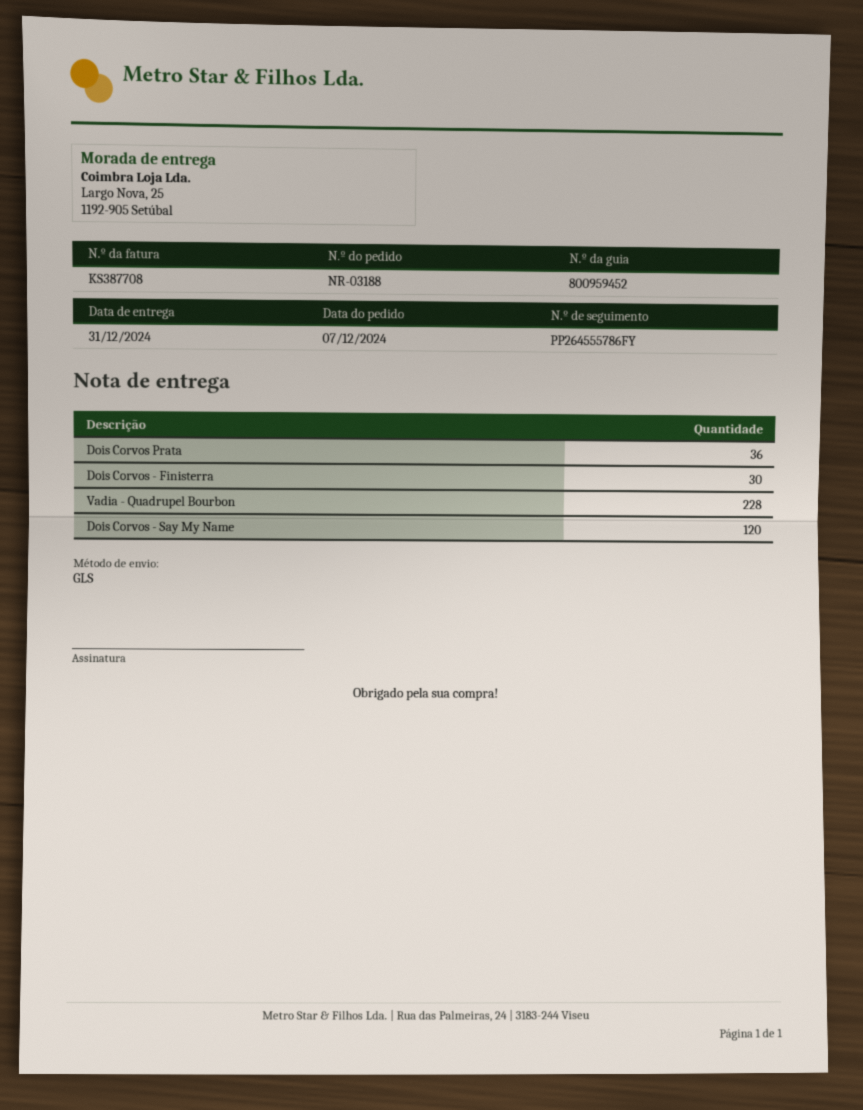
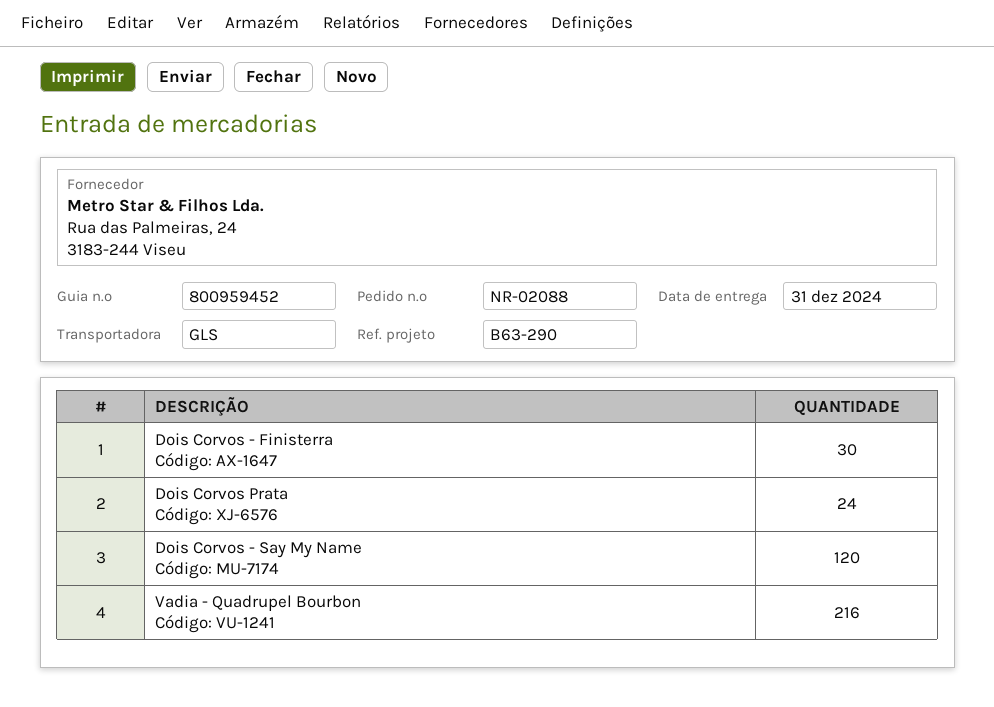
order number: NR-03188 -> NR-02088
Dois Corvos Prata: 36 -> 24
Vadia - Quadrupel Bourbon: 228 -> 216

